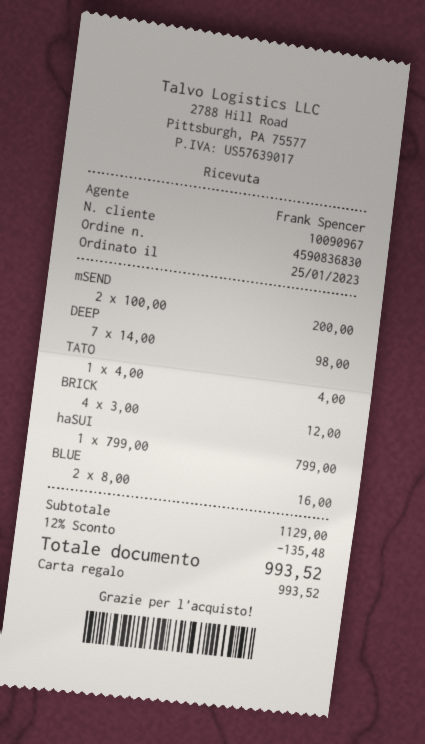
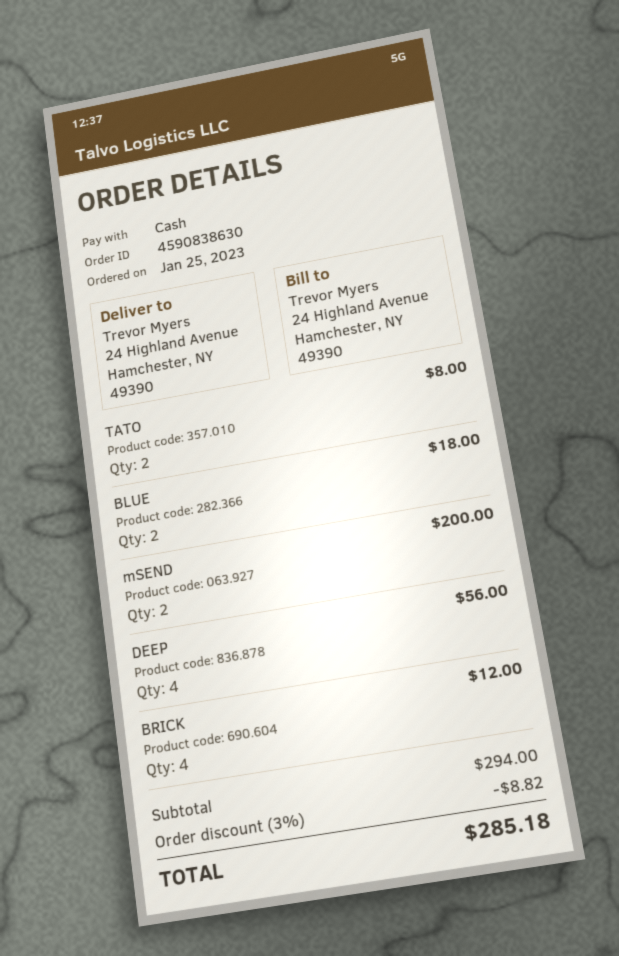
order number: 4590836830 -> 4590838630
payment method: gift card -> cash
DEEP: 7 for 98.00 -> 4 for 56.00
TATO: 1 for 4.00 -> 2 for 8.00
haSUI: 1 for 799.00 -> none
BLUE: 2 for 16.00 -> 2 for 18.00
subtotal: 1129.00 -> 294.00
discount: 12% = 135.48 -> 3% = 8.82
total: 993.52 -> 285.18

